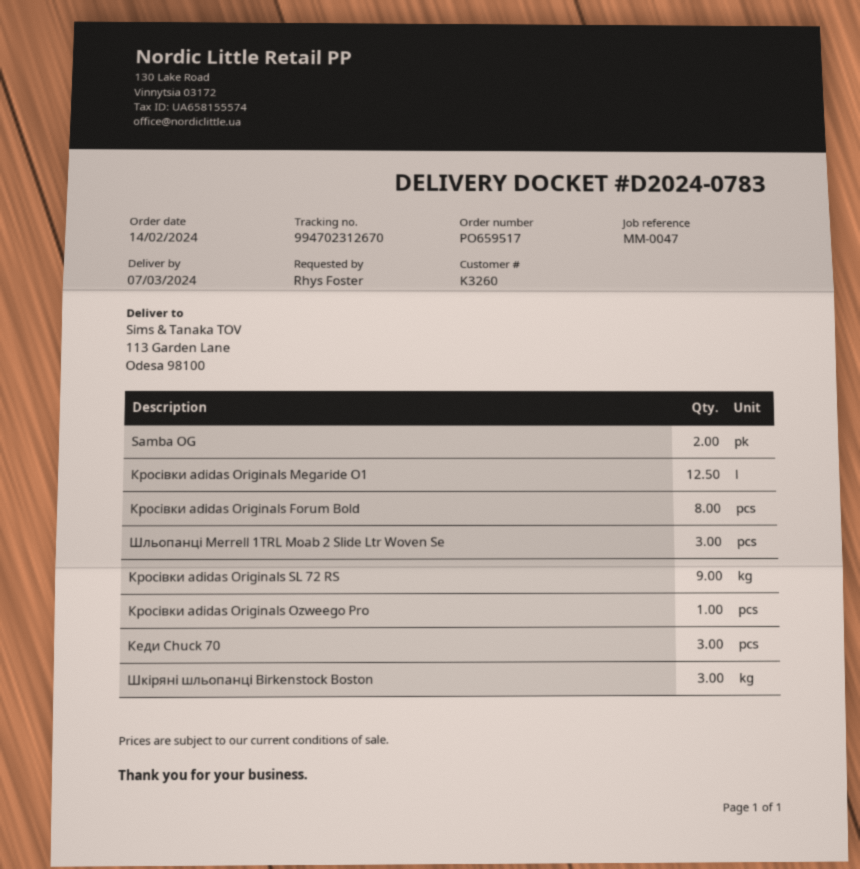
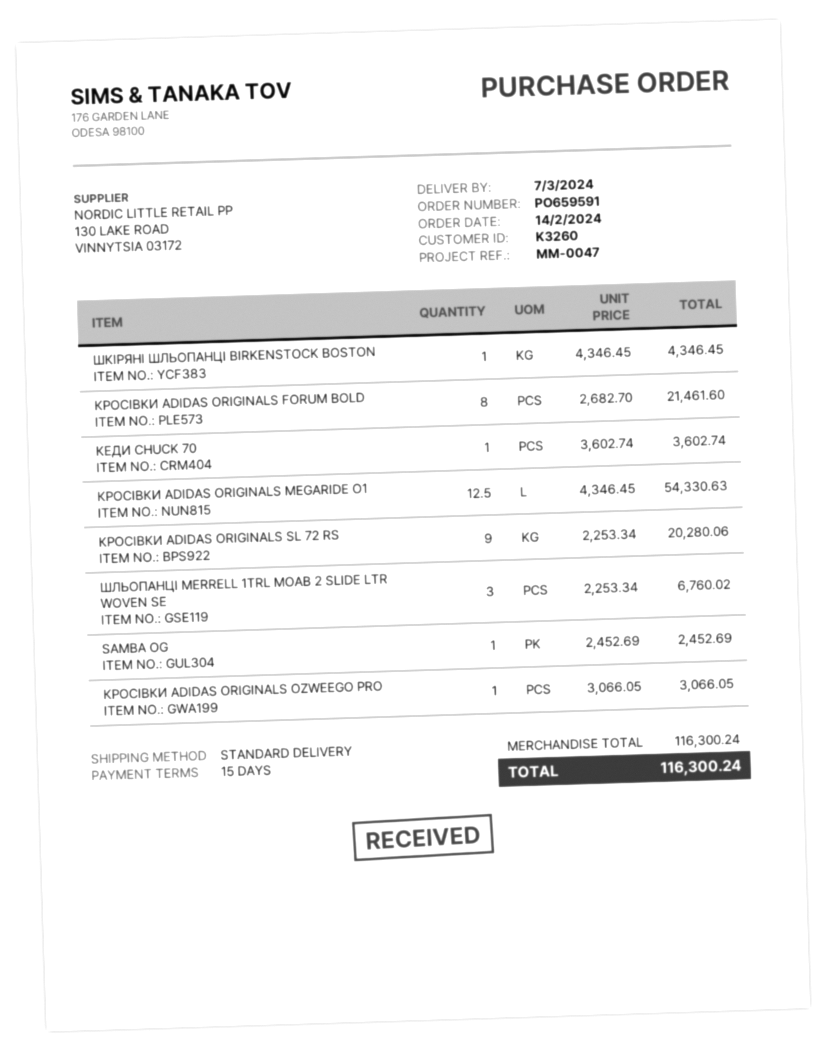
order number: PO659517 -> PO659591
Samba OG: 2 -> 1
Кеди Chuck 70: 3 -> 1
Шкіряні шльопанці Birkenstock Boston: 3 -> 1

